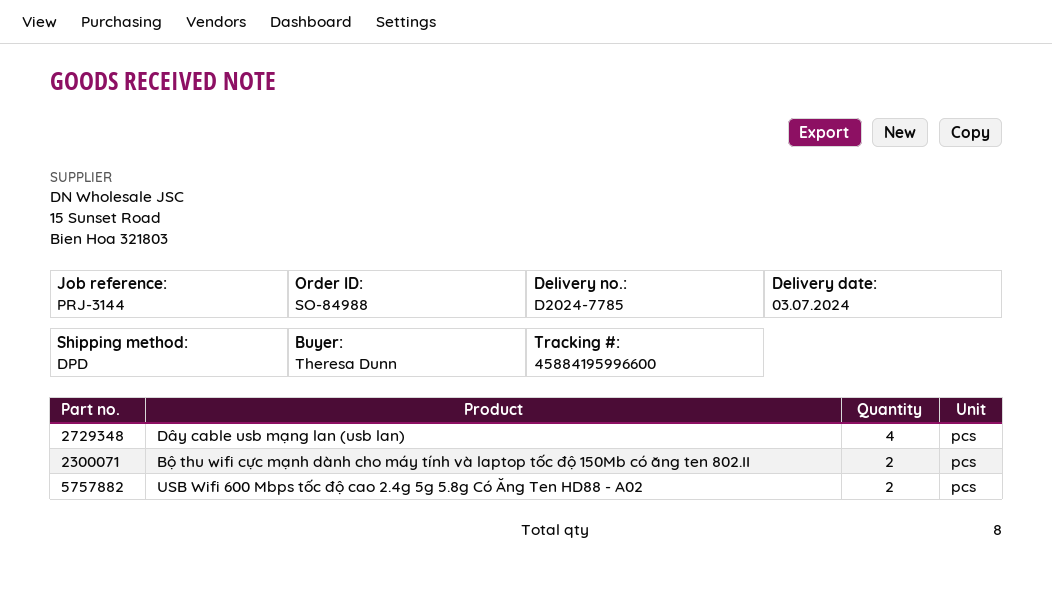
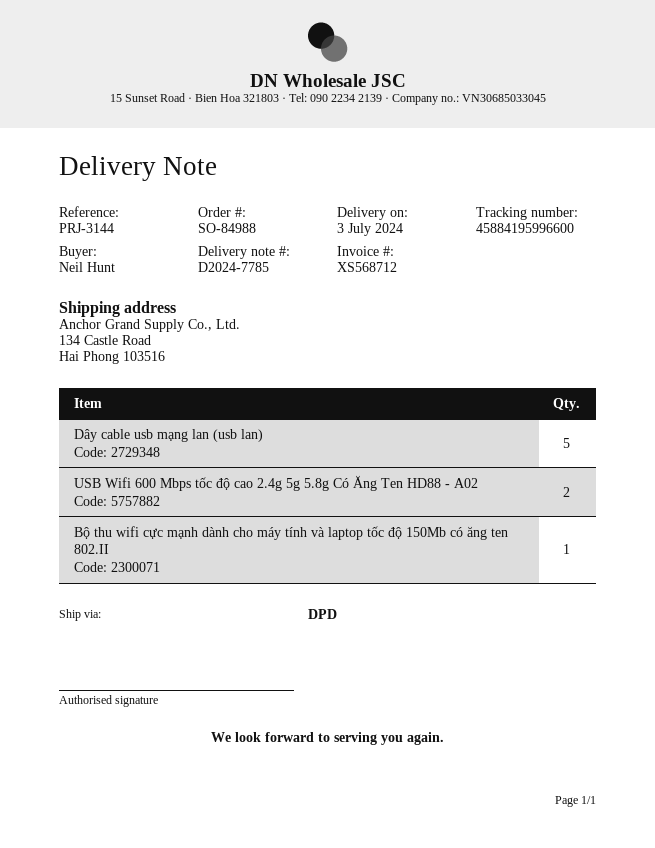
ordered by: Theresa Dunn -> Neil Hunt
Dây cable usb mạng lan (usb lan): 4 -> 5
Bộ thu wifi cực mạnh dành cho máy tính và laptop tốc độ 150Mb có ăng ten 802.II: 2 -> 1

